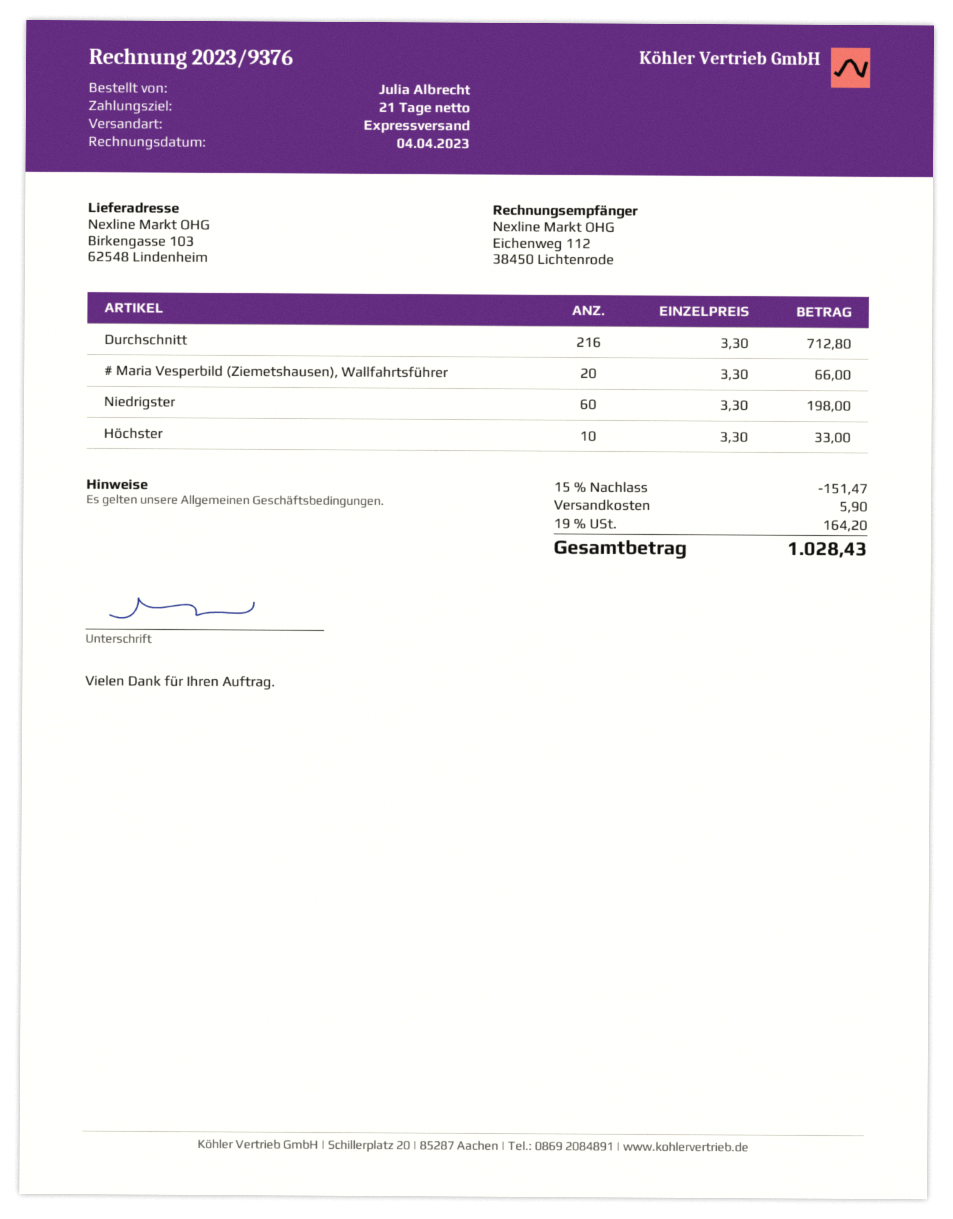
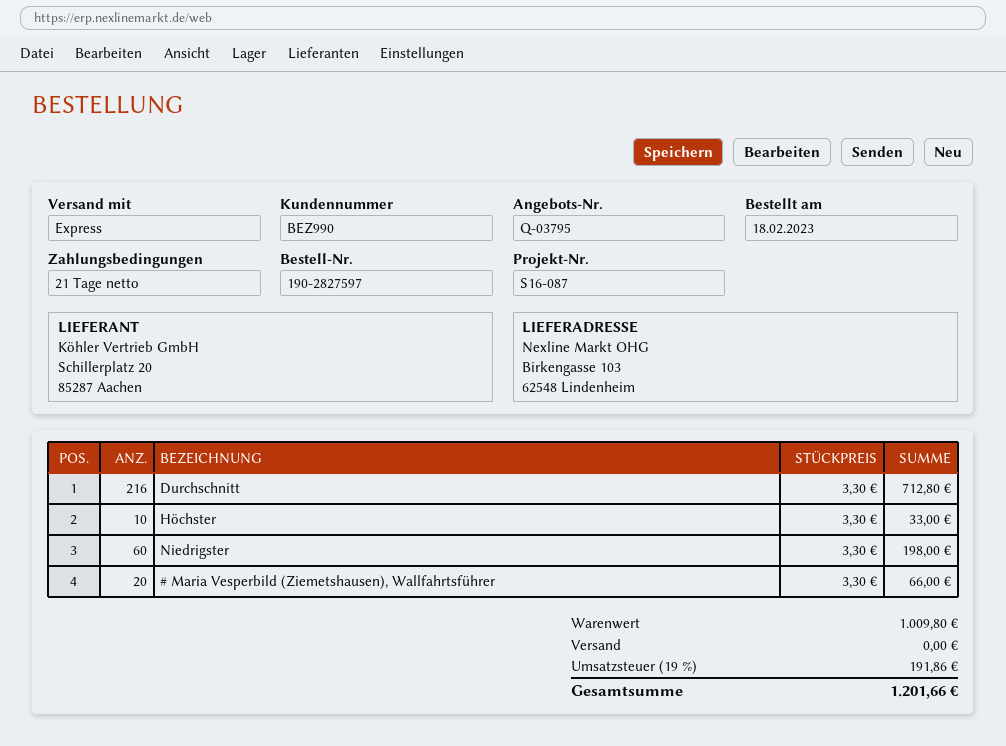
discount: 15% = 151.47 -> none
shipping: 5.90 -> 0.00
tax: 19% = 164.20 -> 19% = 191.86
total: 1028.43 -> 1201.66

